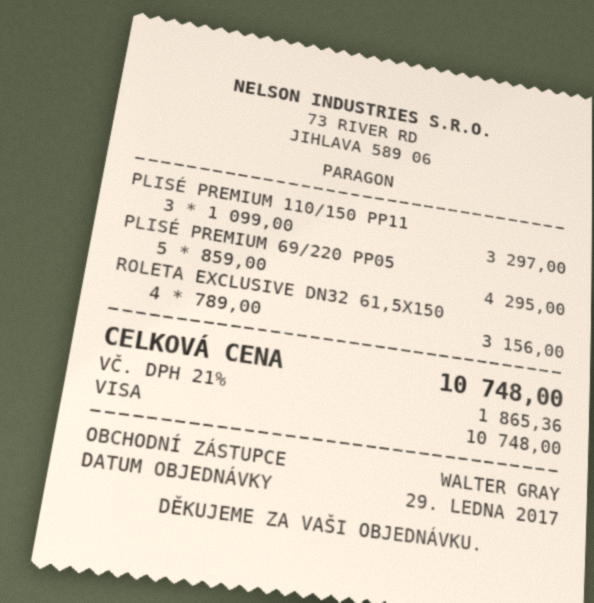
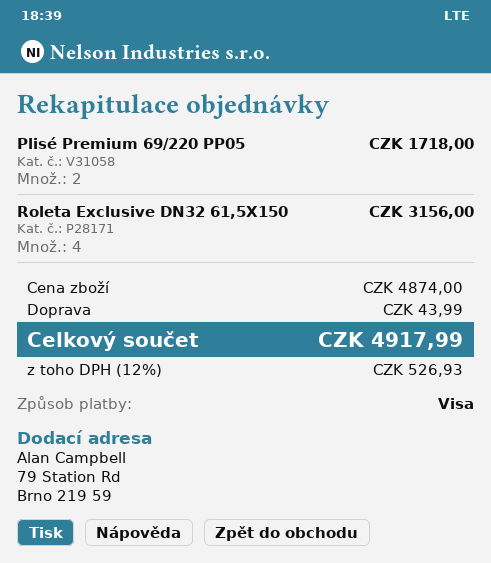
PLISÉ PREMIUM 110/150 PP11: 3 for 3297.00 -> none
PLISÉ PREMIUM 69/220 PP05: 5 for 4295.00 -> 2 for 1718.00
shipping: none -> 43.99
tax: 21% = 1865.36 -> 12% = 526.93
total: 10748.00 -> 4917.99

